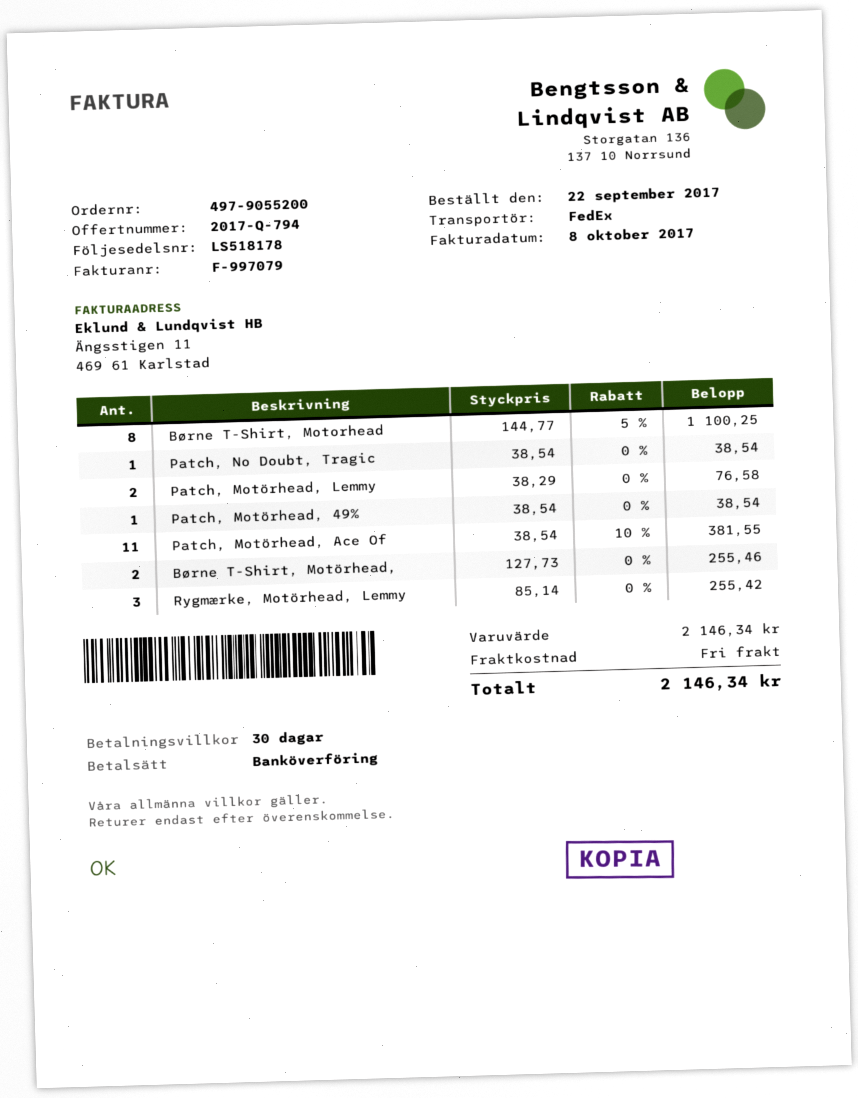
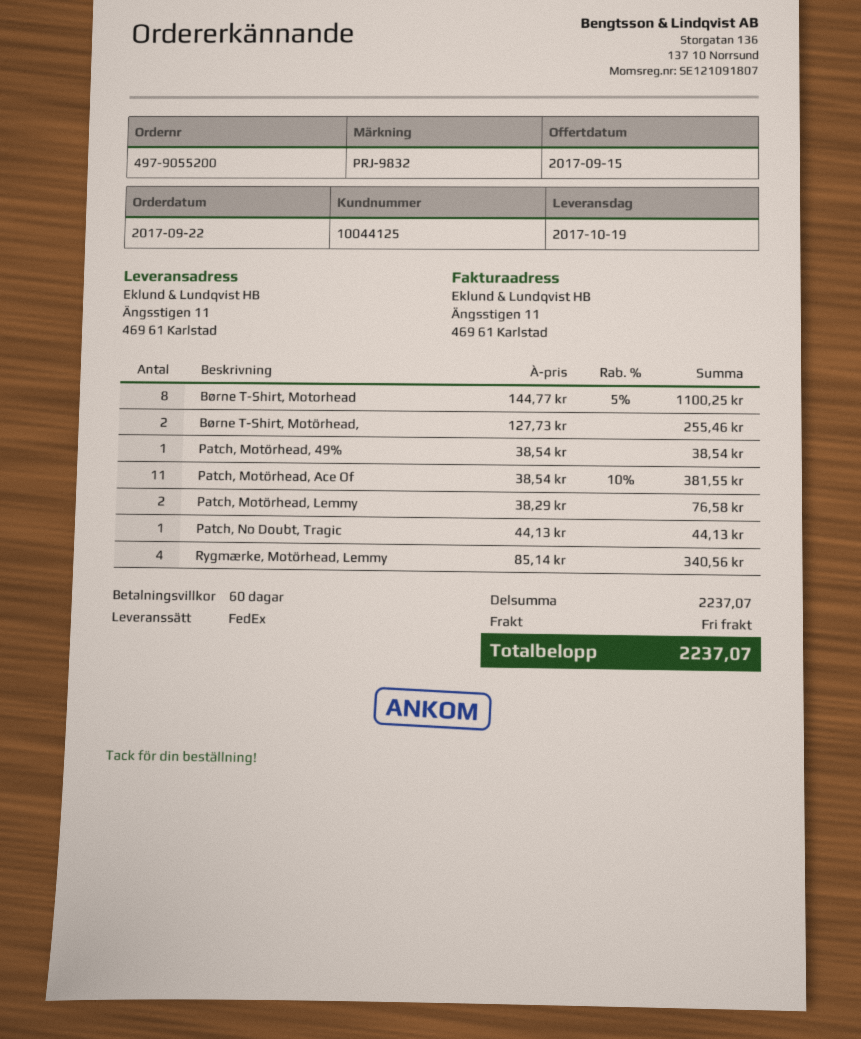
payment terms: 30 days -> 60 days
Patch, No Doubt, Tragic: 1 x 38.54 = 38.54 -> 1 x 44.13 = 44.13
Rygmærke, Motörhead, Lemmy: 3 x 85.14 = 255.42 -> 4 x 85.14 = 340.56
subtotal: 2146.34 -> 2237.07
total: 2146.34 -> 2237.07

